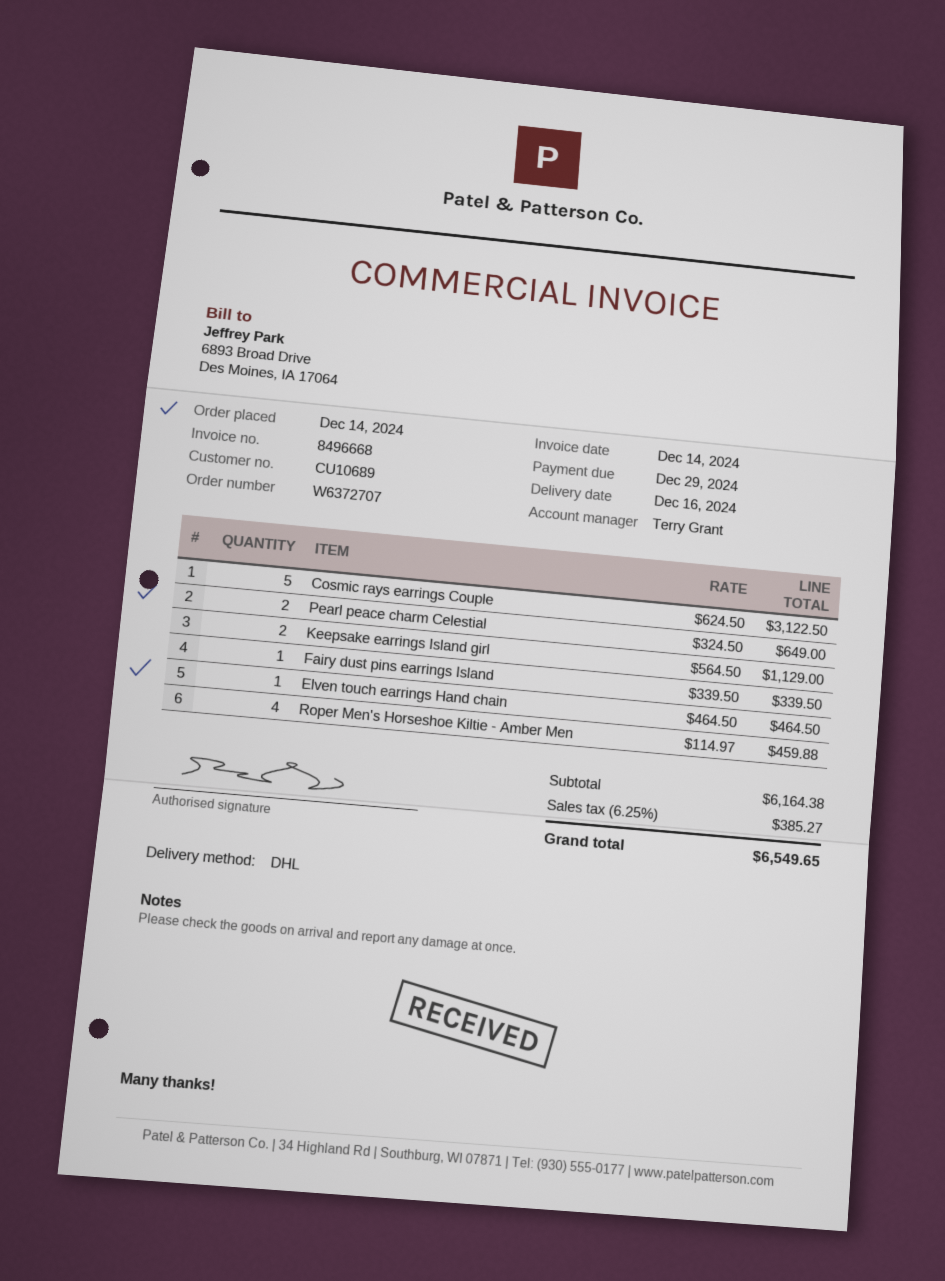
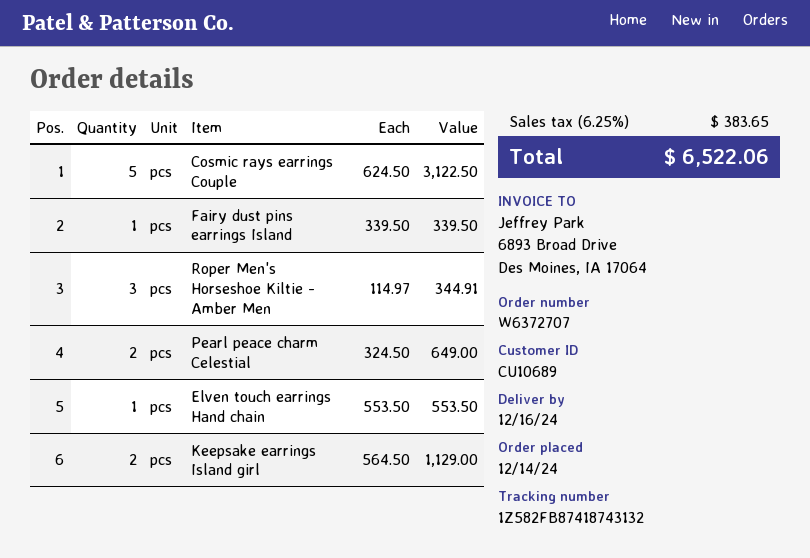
Elven touch earrings Hand chain: 1 x 464.50 = 464.50 -> 1 x 553.50 = 553.50
Roper Men's Horseshoe Kiltie - Amber Men: 4 x 114.97 = 459.88 -> 3 x 114.97 = 344.91
tax: 6.25% = 385.27 -> 6.25% = 383.65
total: 6549.65 -> 6522.06

